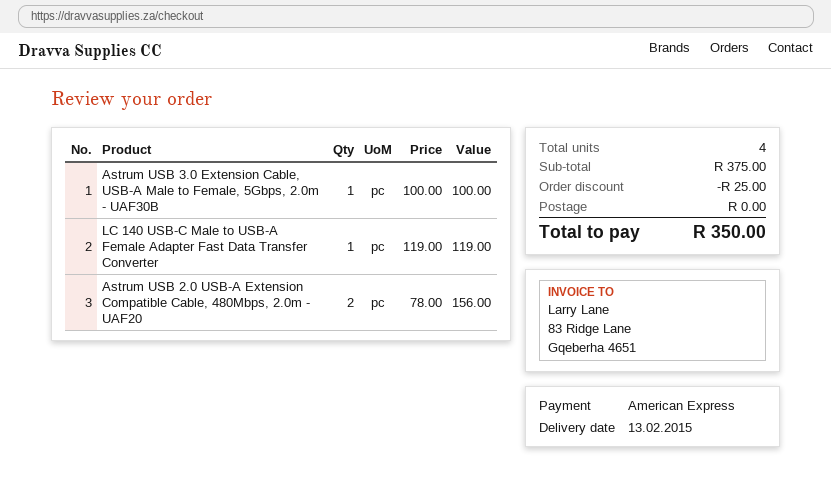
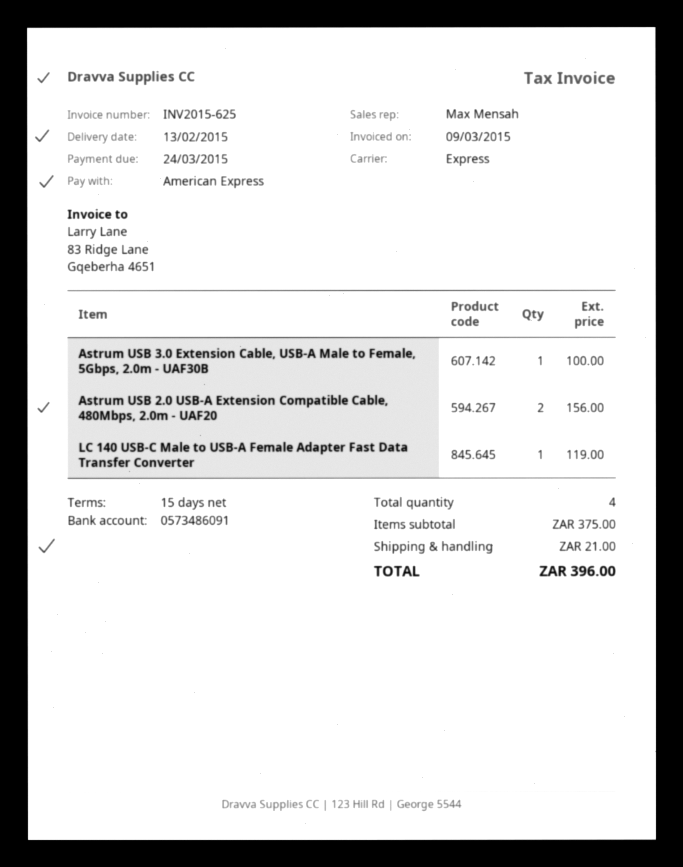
discount: 25.00 -> none
shipping: 0.00 -> 21.00
total: 350.00 -> 396.00

